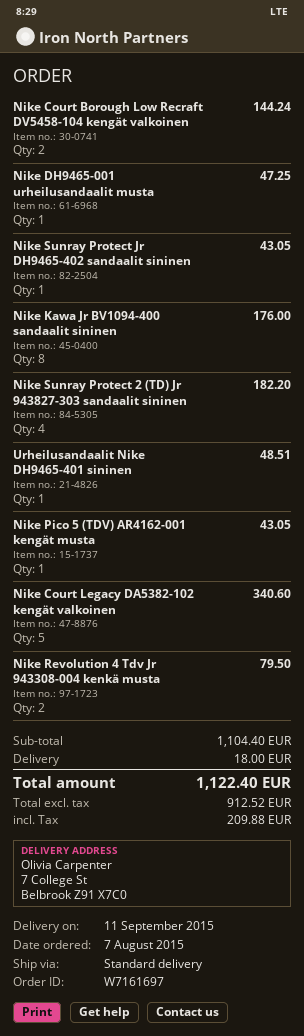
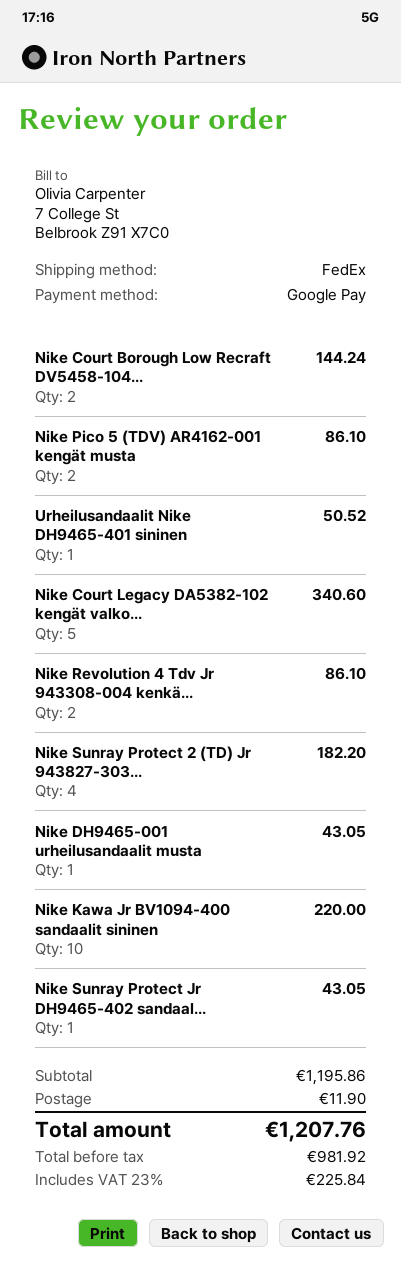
shipping method: standard -> FedEx
Nike DH9465-001 urheilusandaalit musta: 1 for 47.25 -> 1 for 43.05
Nike Kawa Jr BV1094-400 sandaalit sininen: 8 for 176.00 -> 10 for 220.00
Urheilusandaalit Nike DH9465-401 sininen: 1 for 48.51 -> 1 for 50.52
Nike Pico 5 (TDV) AR4162-001 kengät musta: 1 for 43.05 -> 2 for 86.10
Nike Revolution 4 Tdv Jr 943308-004 kenkä musta: 2 for 79.50 -> 2 for 86.10
subtotal: 1104.40 -> 1195.86
shipping: 18.00 -> 11.90
net: 912.52 -> 981.92
tax: 209.88 -> 225.84
total: 1122.40 -> 1207.76

